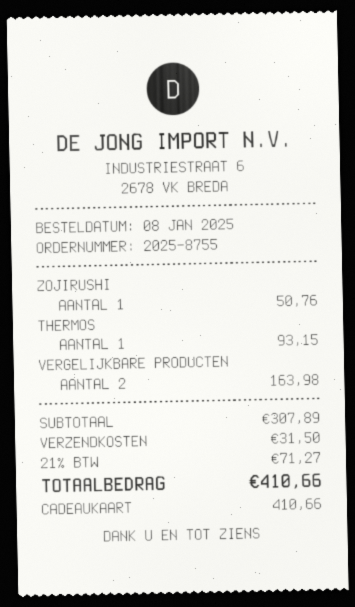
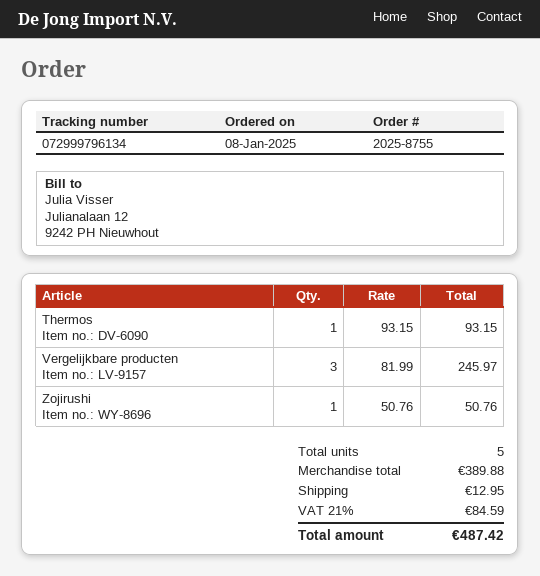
VERGELIJKBARE PRODUCTEN: 2 for 163.98 -> 3 for 245.97
subtotal: 307.89 -> 389.88
shipping: 31.50 -> 12.95
tax: 21% = 71.27 -> 21% = 84.59
total: 410.66 -> 487.42

